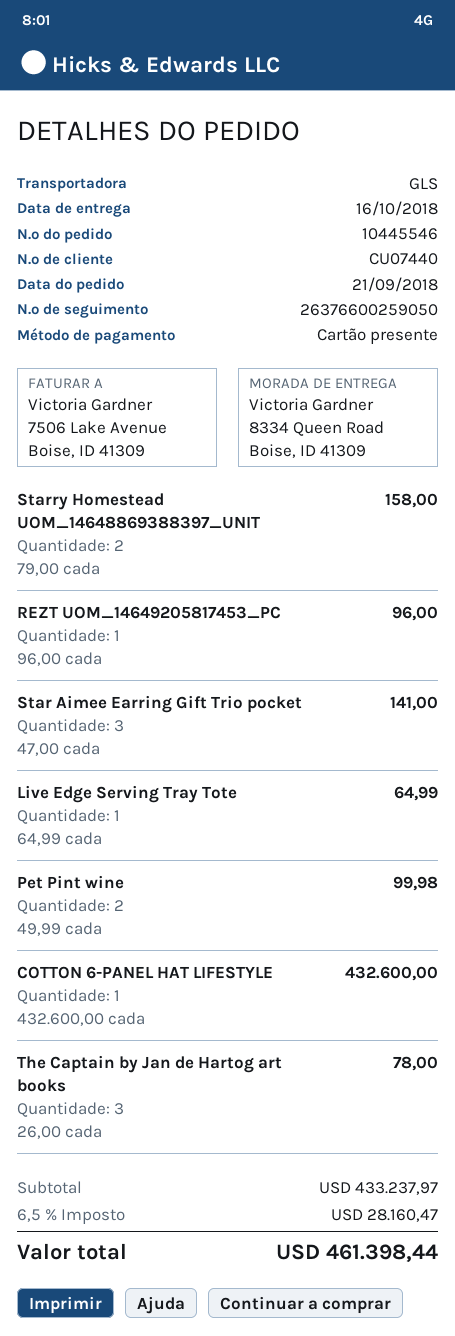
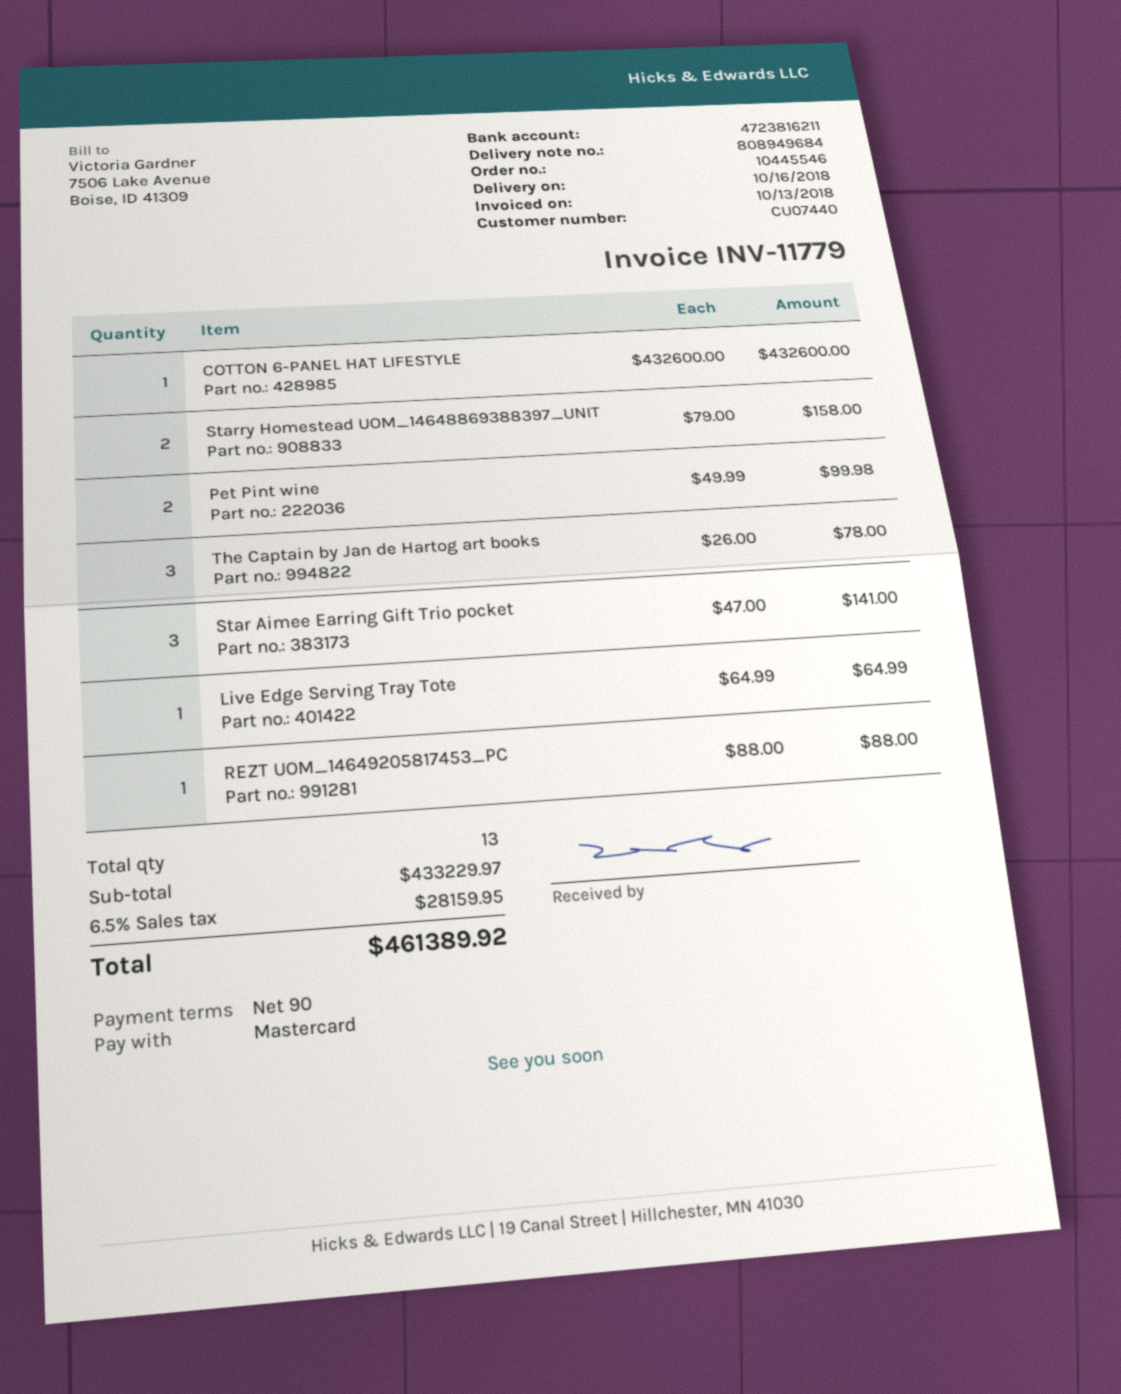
payment method: gift card -> Mastercard
REZT UOM_14649205817453_PC: 1 x 96.00 = 96.00 -> 1 x 88.00 = 88.00
subtotal: 433237.97 -> 433229.97
tax: 6.5% = 28160.47 -> 6.5% = 28159.95
total: 461398.44 -> 461389.92

